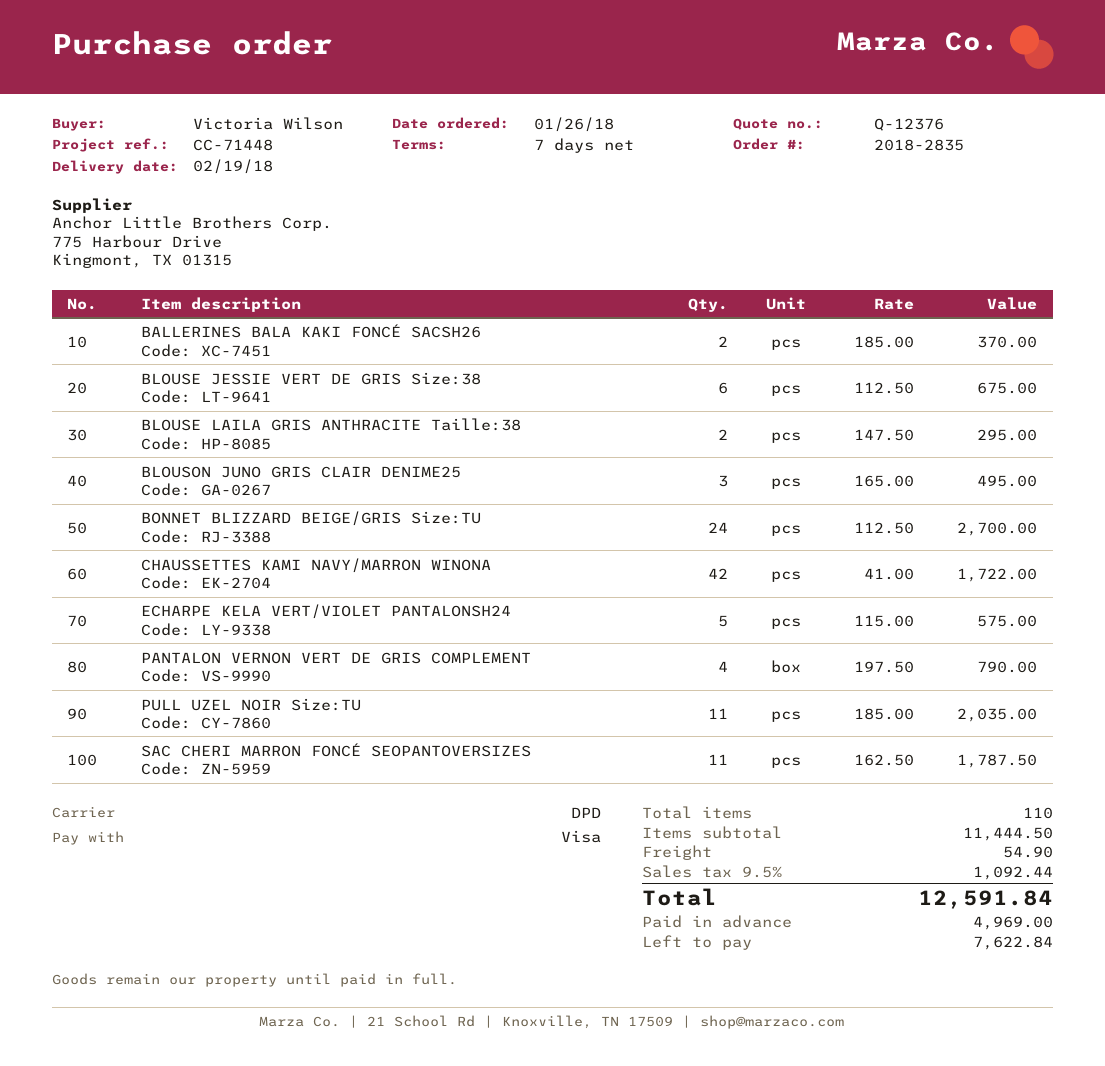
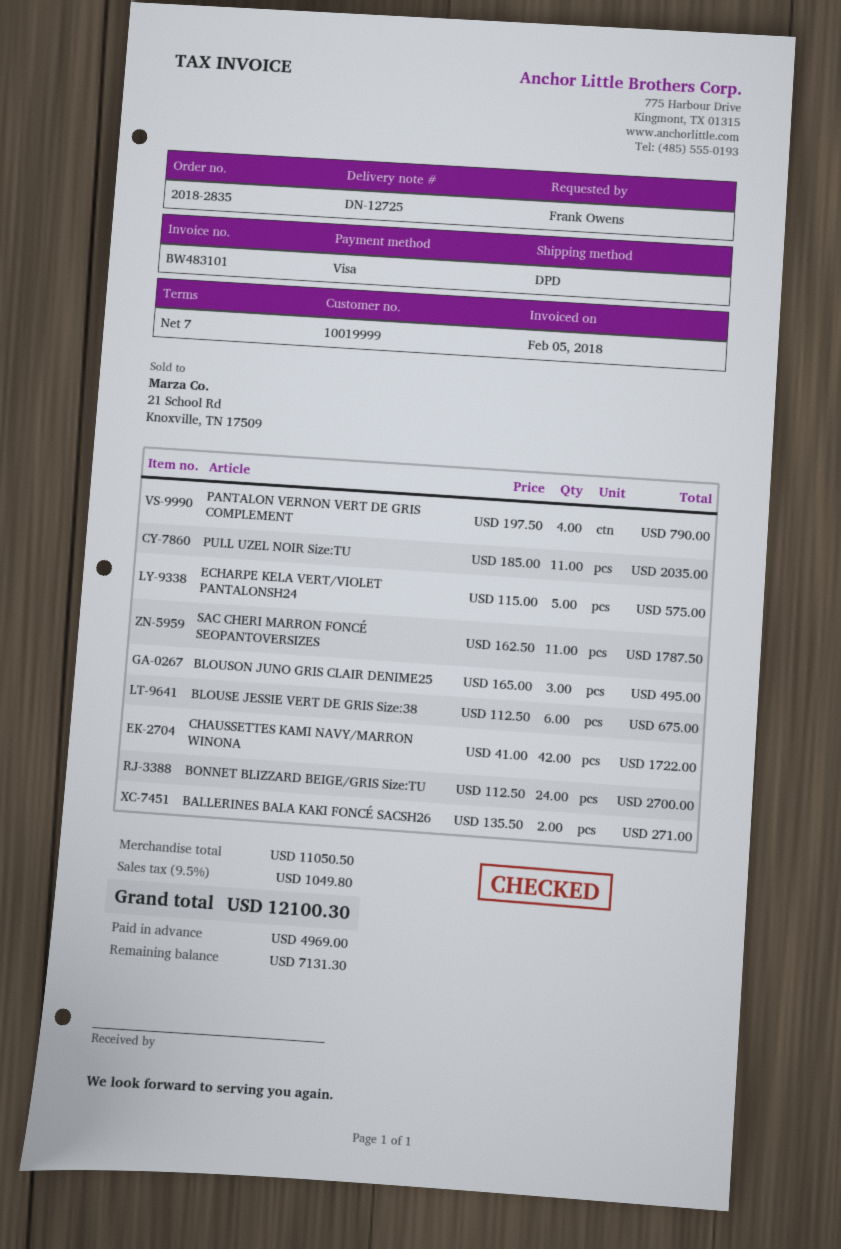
ordered by: Victoria Wilson -> Frank Owens
BALLERINES BALA KAKI FONCÉ SACSH26: 2 x 185.00 = 370.00 -> 2 x 135.50 = 271.00
BLOUSE LAILA GRIS ANTHRACITE Taille:38: 2 x 147.50 = 295.00 -> none
subtotal: 11444.50 -> 11050.50
shipping: 54.90 -> none
tax: 9.5% = 1092.44 -> 9.5% = 1049.80
total: 12591.84 -> 12100.30
balance: 7622.84 -> 7131.30

